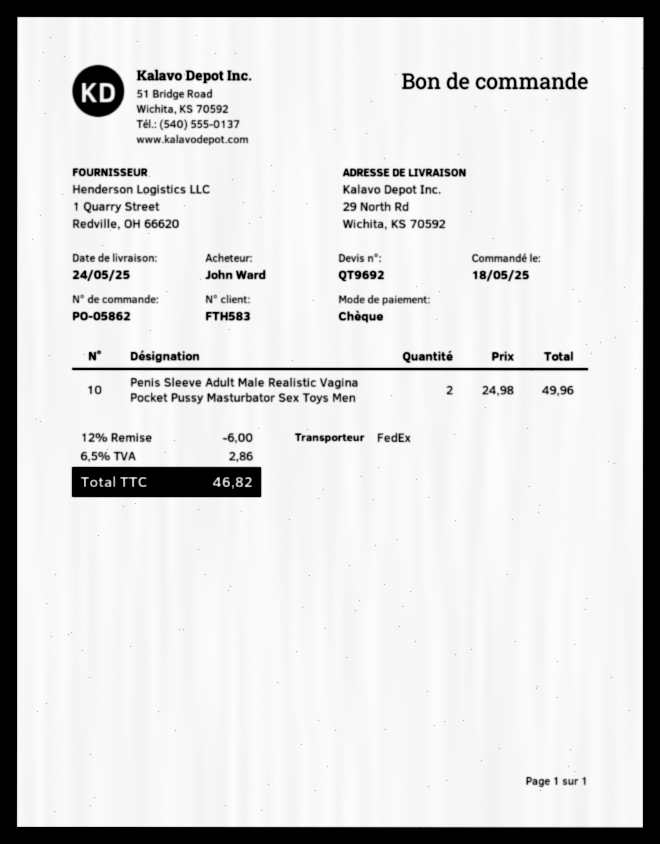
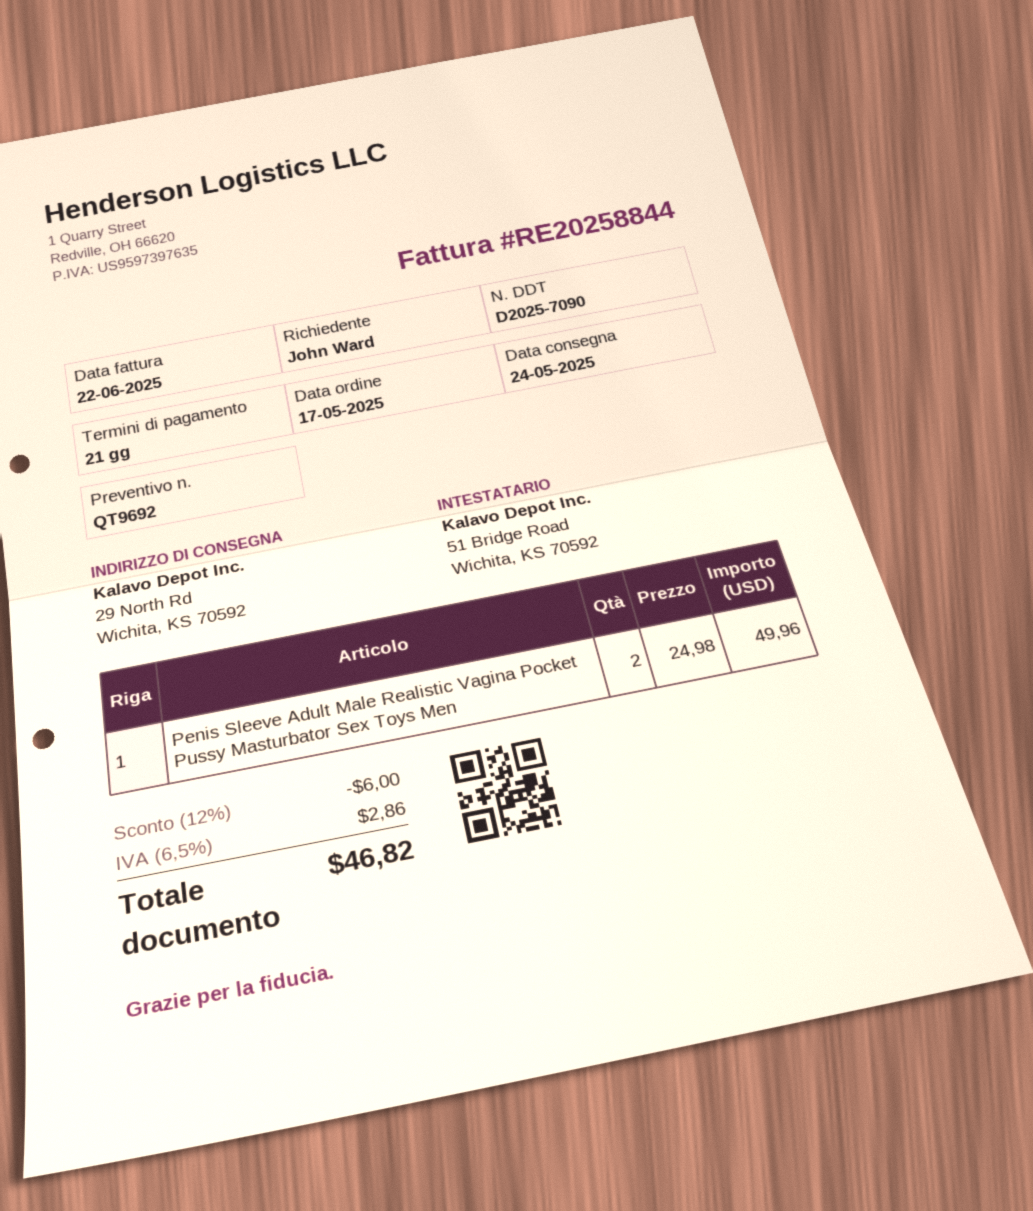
order date: 2025-05-18 -> 2025-05-17

